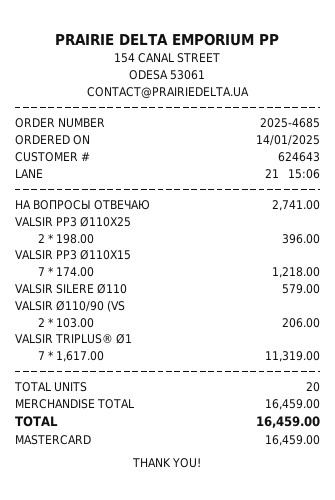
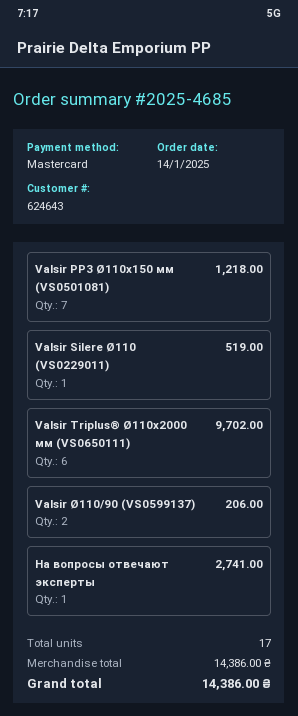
VALSIR PP3 Ø110X25: 2 for 396.00 -> none
VALSIR SILERE Ø110: 1 for 579.00 -> 1 for 519.00
VALSIR TRIPLUS® Ø1: 7 for 11319.00 -> 6 for 9702.00
total quantity: 20 -> 17
subtotal: 16459.00 -> 14386.00
total: 16459.00 -> 14386.00

